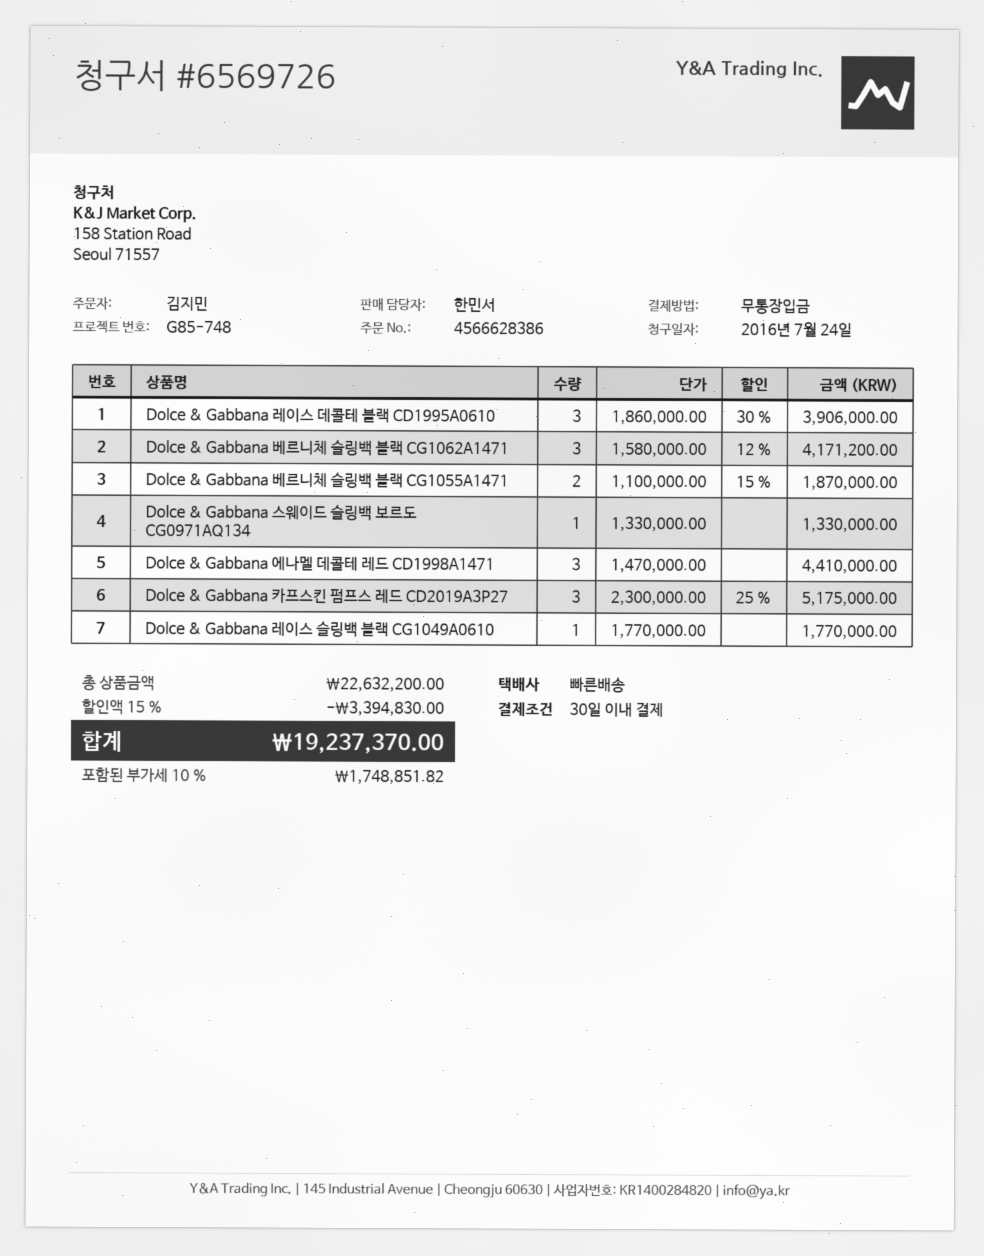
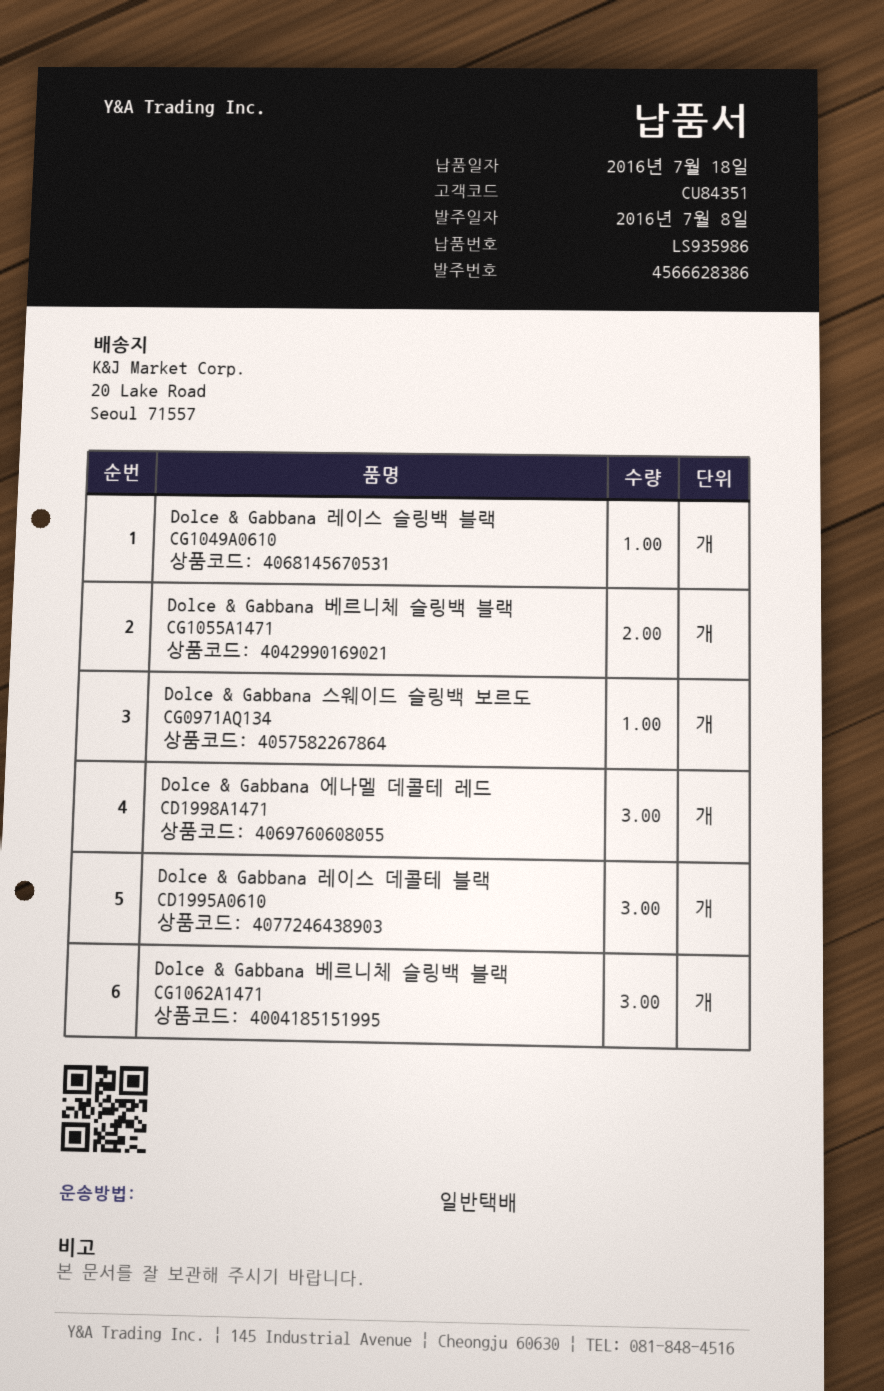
shipping method: express -> standard
Dolce & Gabbana 카프스킨 펌프스 레드 CD2019A3P27: 3 -> none

